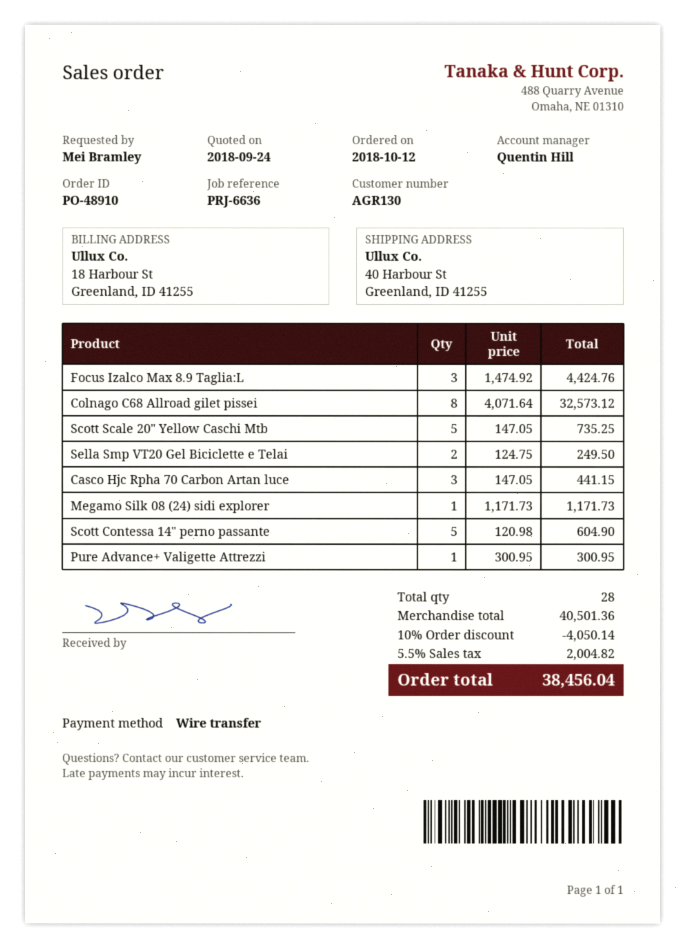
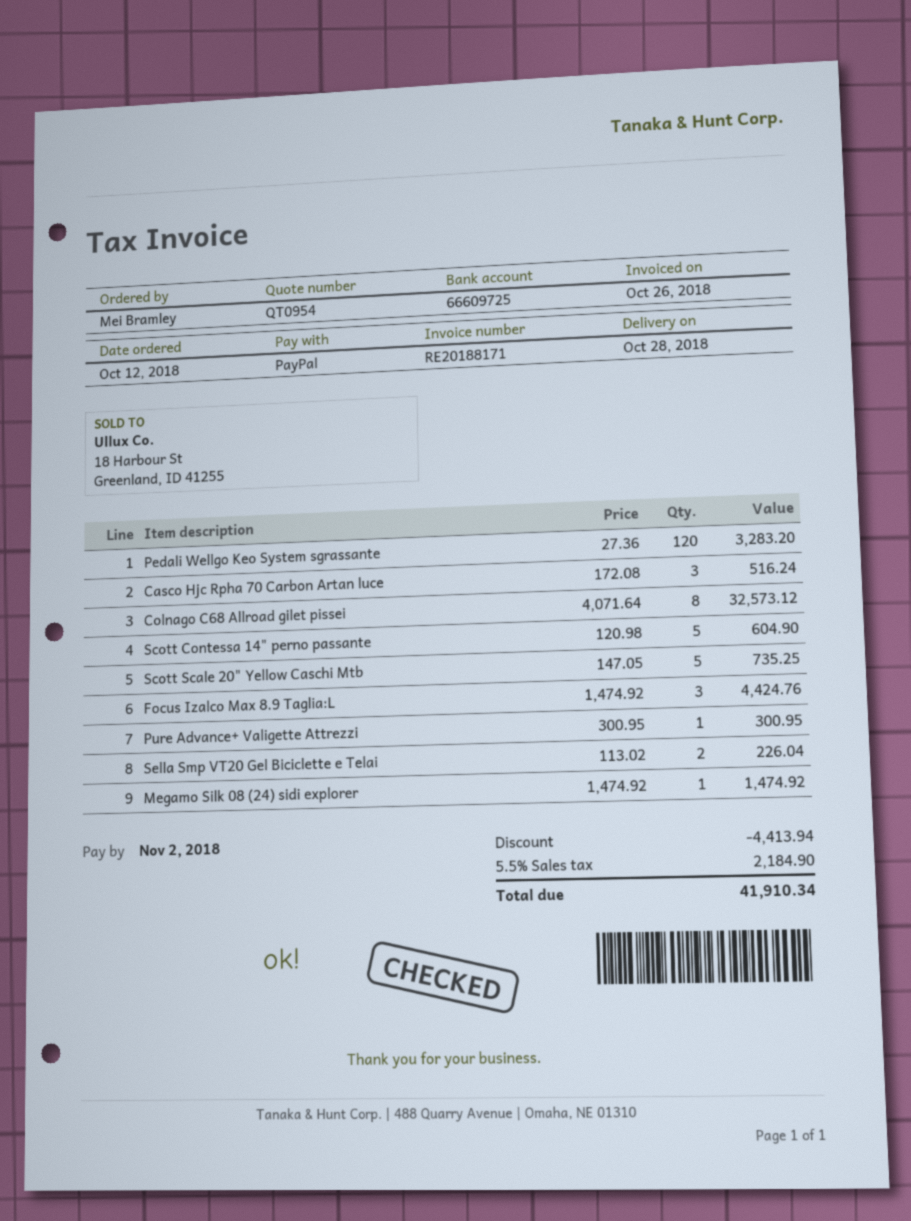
payment method: bank transfer -> PayPal
Sella Smp VT20 Gel Biciclette e Telai: 2 x 124.75 = 249.50 -> 2 x 113.02 = 226.04
Casco Hjc Rpha 70 Carbon Artan luce: 3 x 147.05 = 441.15 -> 3 x 172.08 = 516.24
Megamo Silk 08 (24) sidi explorer: 1 x 1171.73 = 1171.73 -> 1 x 1474.92 = 1474.92
Pedali Wellgo Keo System sgrassante: none -> 120 x 27.36 = 3283.20
discount: 4050.14 -> 4413.94
tax: 5.5% = 2004.82 -> 5.5% = 2184.90
total: 38456.04 -> 41910.34

